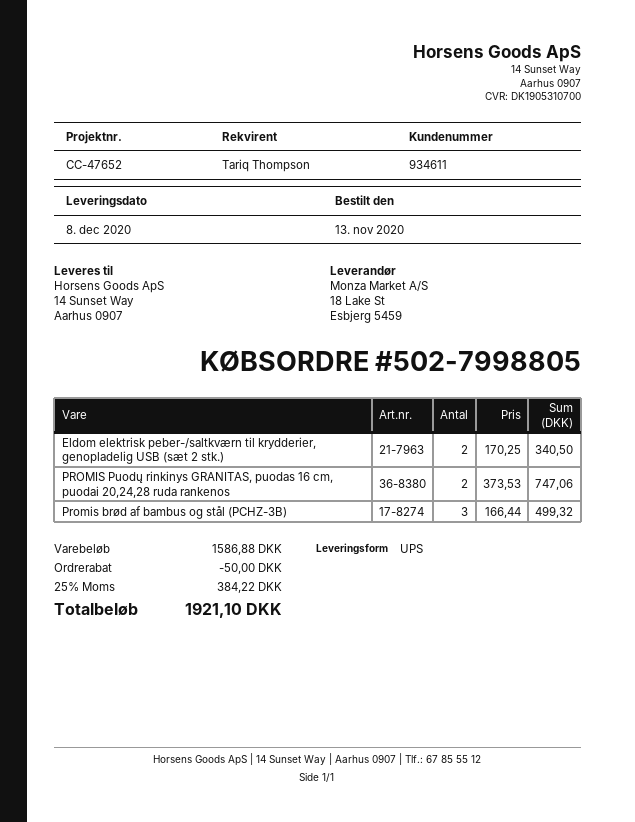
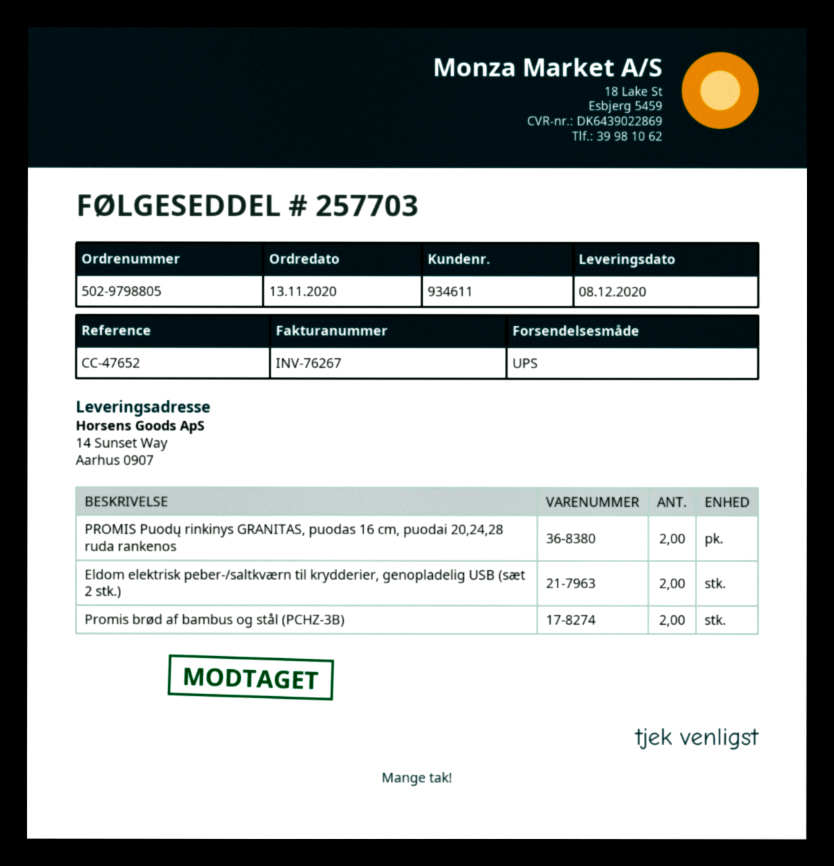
order number: 502-7998805 -> 502-9798805
Promis brød af bambus og stål (PCHZ-3B): 3 -> 2

